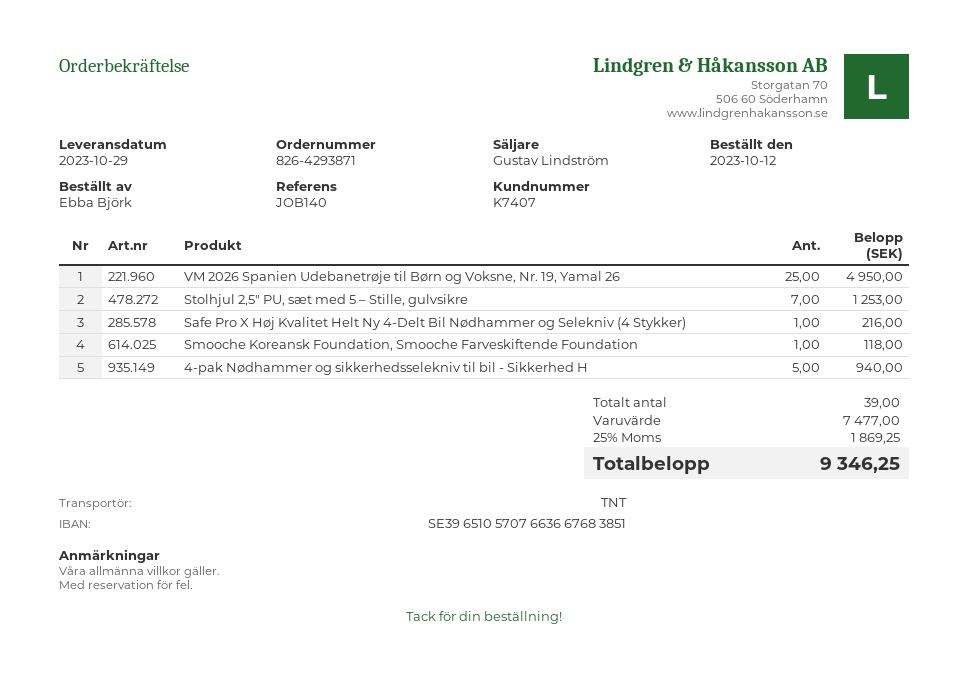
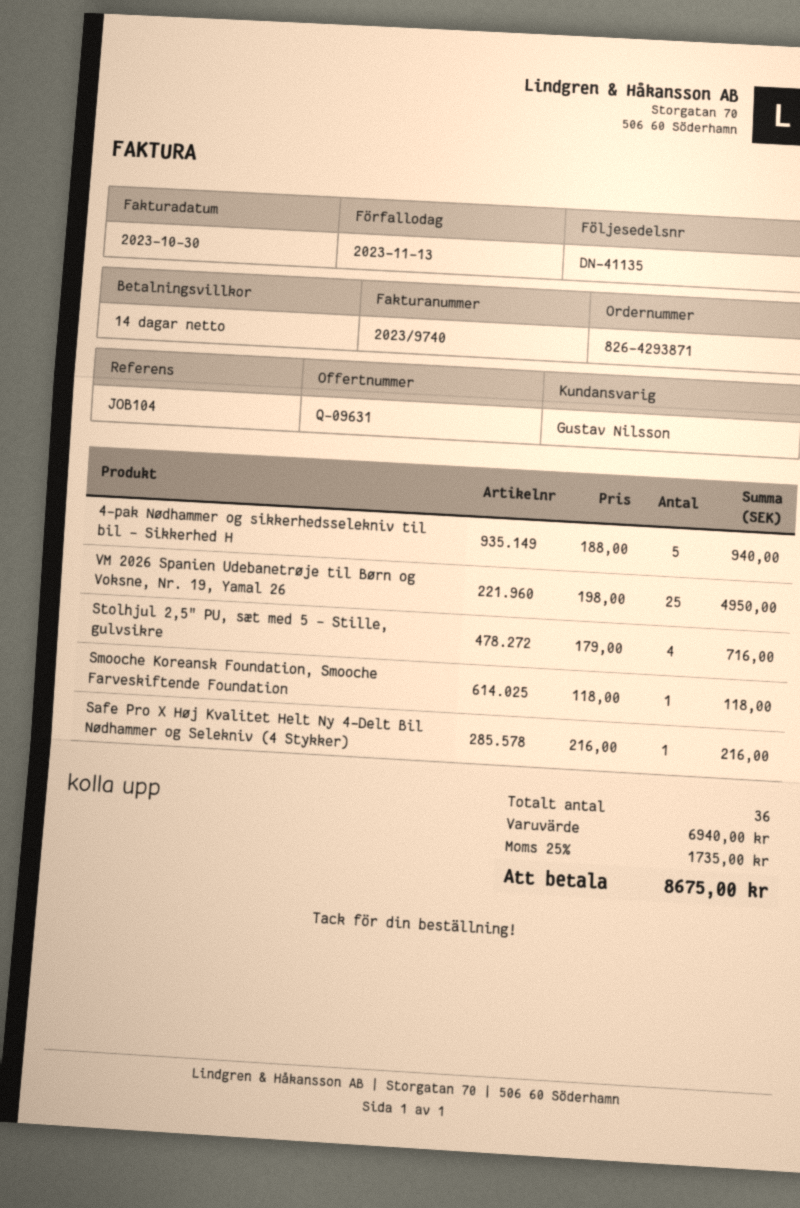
reference: JOB140 -> JOB104
sales rep: Gustav Lindström -> Gustav Nilsson
Stolhjul 2,5" PU, sæt med 5 – Stille, gulvsikre: 7 for 1253.00 -> 4 for 716.00
total quantity: 39 -> 36
subtotal: 7477.00 -> 6940.00
tax: 25% = 1869.25 -> 25% = 1735.00
total: 9346.25 -> 8675.00

